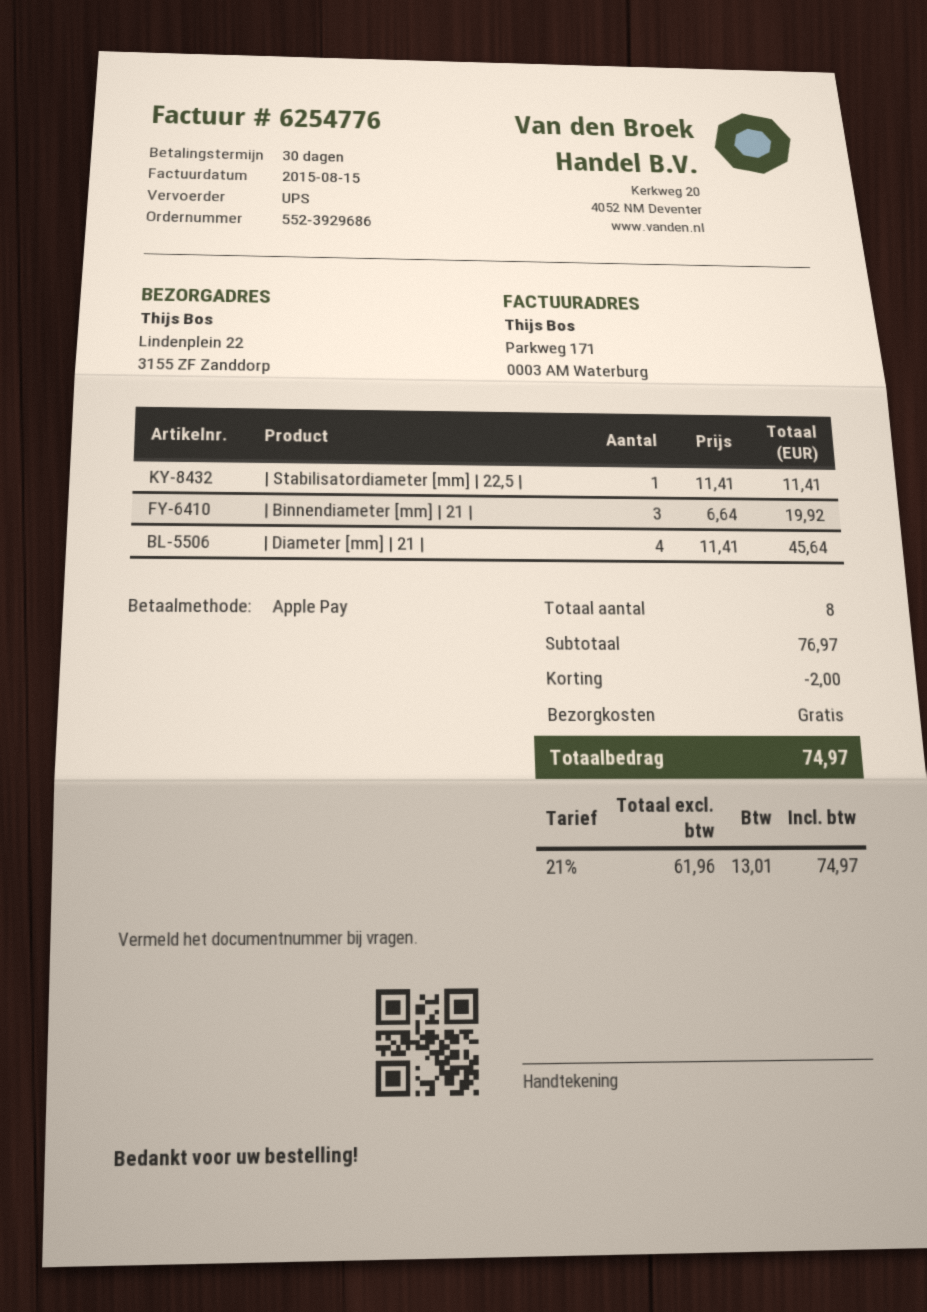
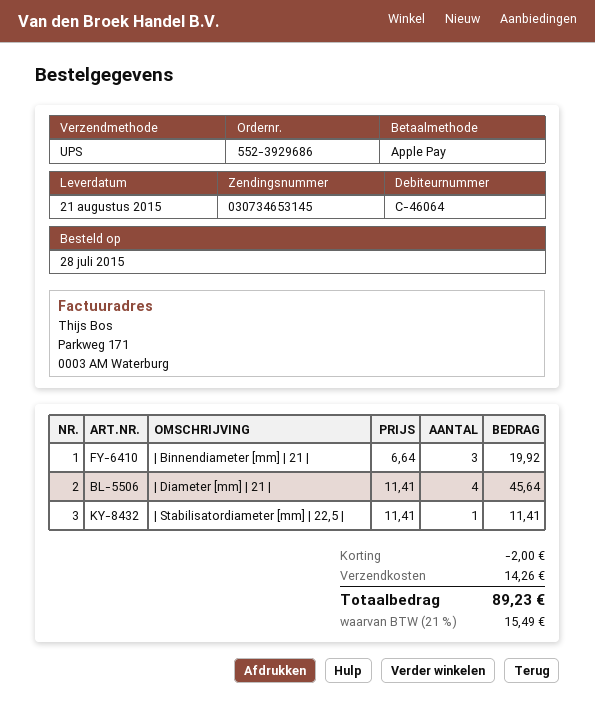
shipping: 0.00 -> 14.26
tax: 21% = 13.01 -> 21% = 15.49
total: 74.97 -> 89.23

